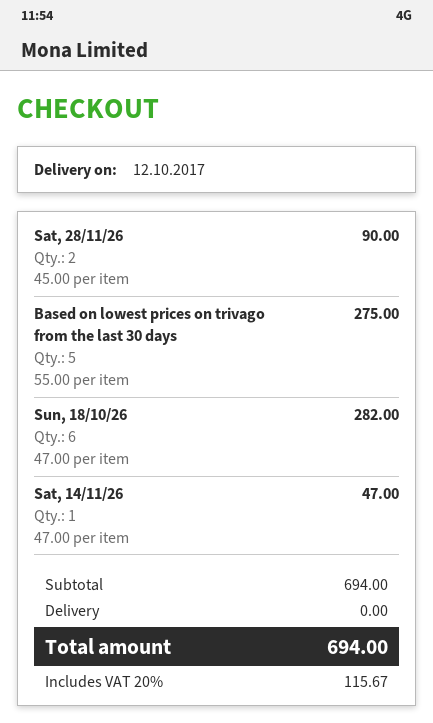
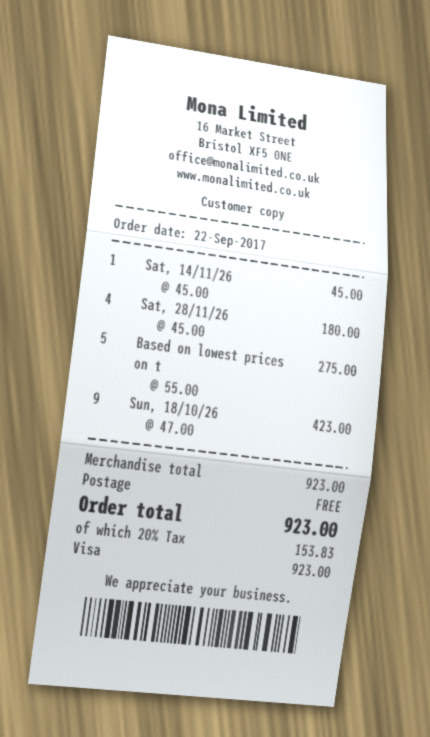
Sat, 28/11/26: 2 x 45.00 = 90.00 -> 4 x 45.00 = 180.00
Sun, 18/10/26: 6 x 47.00 = 282.00 -> 9 x 47.00 = 423.00
Sat, 14/11/26: 1 x 47.00 = 47.00 -> 1 x 45.00 = 45.00
subtotal: 694.00 -> 923.00
tax: 20% = 115.67 -> 20% = 153.83
total: 694.00 -> 923.00

